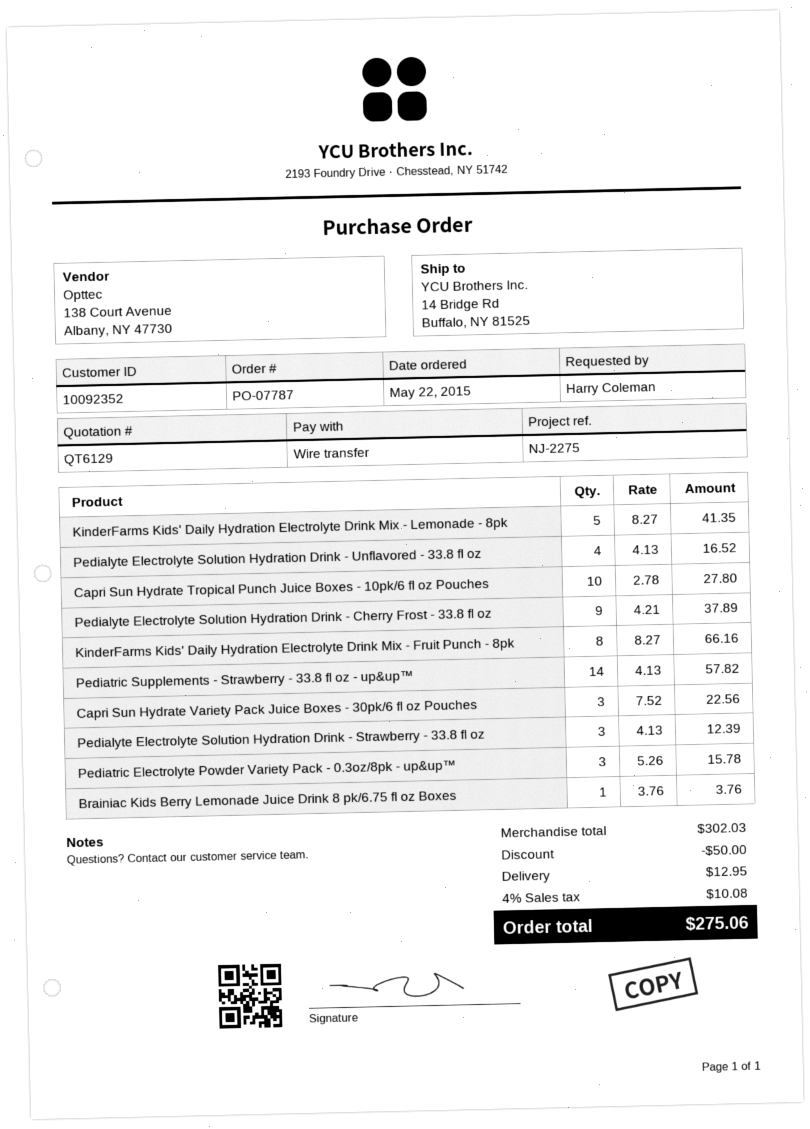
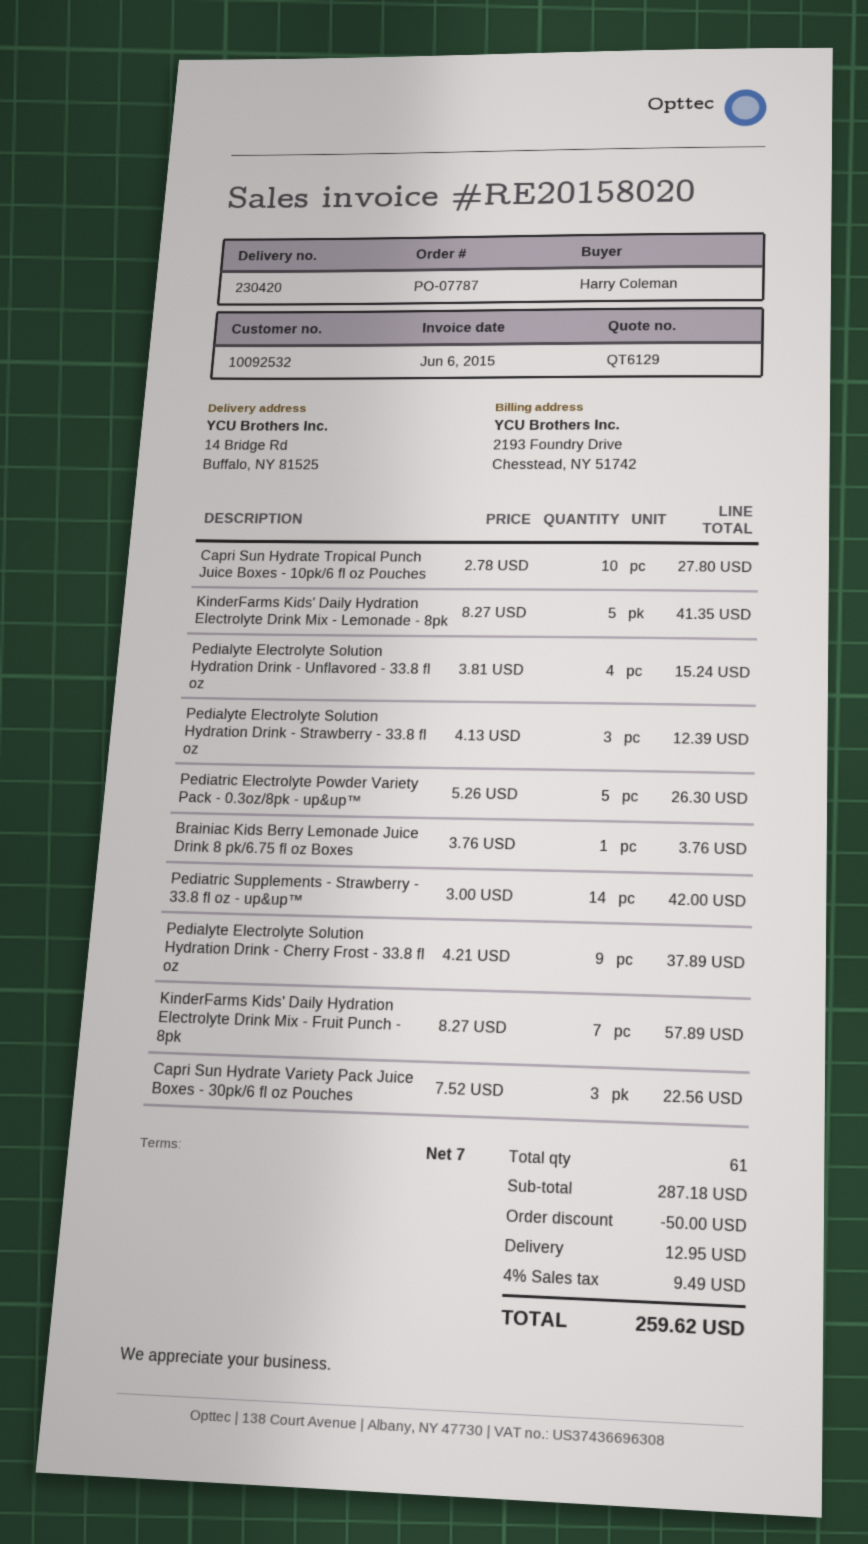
customer number: 10092352 -> 10092532
Pedialyte Electrolyte Solution Hydration Drink - Unflavored - 33.8 fl oz: 4 x 4.13 = 16.52 -> 4 x 3.81 = 15.24
KinderFarms Kids' Daily Hydration Electrolyte Drink Mix - Fruit Punch - 8pk: 8 x 8.27 = 66.16 -> 7 x 8.27 = 57.89
Pediatric Supplements - Strawberry - 33.8 fl oz - up&up™: 14 x 4.13 = 57.82 -> 14 x 3.00 = 42.00
Pediatric Electrolyte Powder Variety Pack - 0.3oz/8pk - up&up™: 3 x 5.26 = 15.78 -> 5 x 5.26 = 26.30
subtotal: 302.03 -> 287.18
tax: 4% = 10.08 -> 4% = 9.49
total: 275.06 -> 259.62

